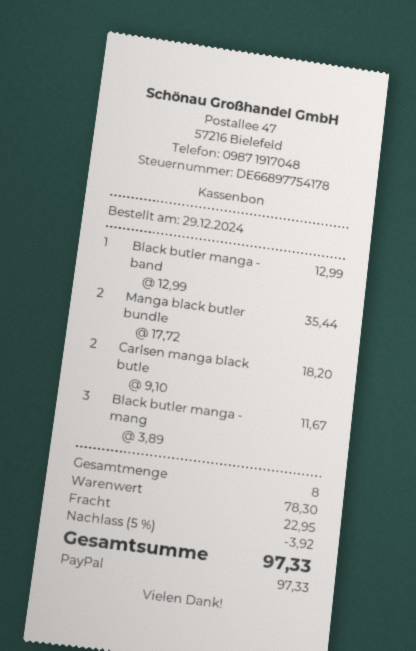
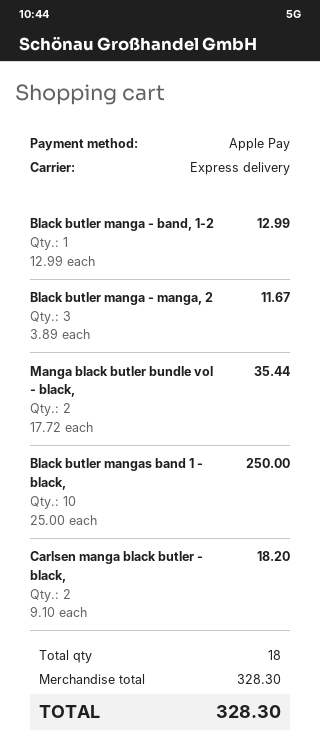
payment method: PayPal -> Apple Pay
Black butler mangas band 1 - black,: none -> 10 x 25.00 = 250.00
total quantity: 8 -> 18
subtotal: 78.30 -> 328.30
discount: 5% = 3.92 -> none
shipping: 22.95 -> none
total: 97.33 -> 328.30

